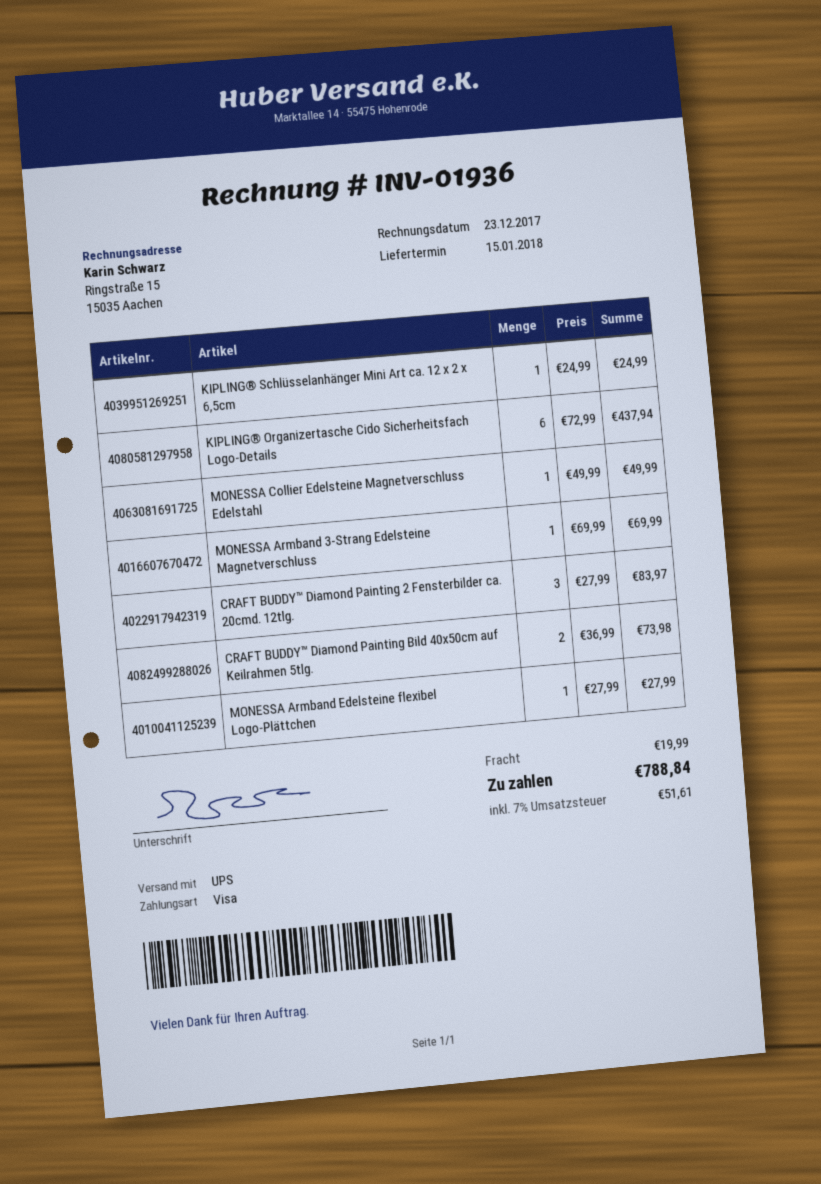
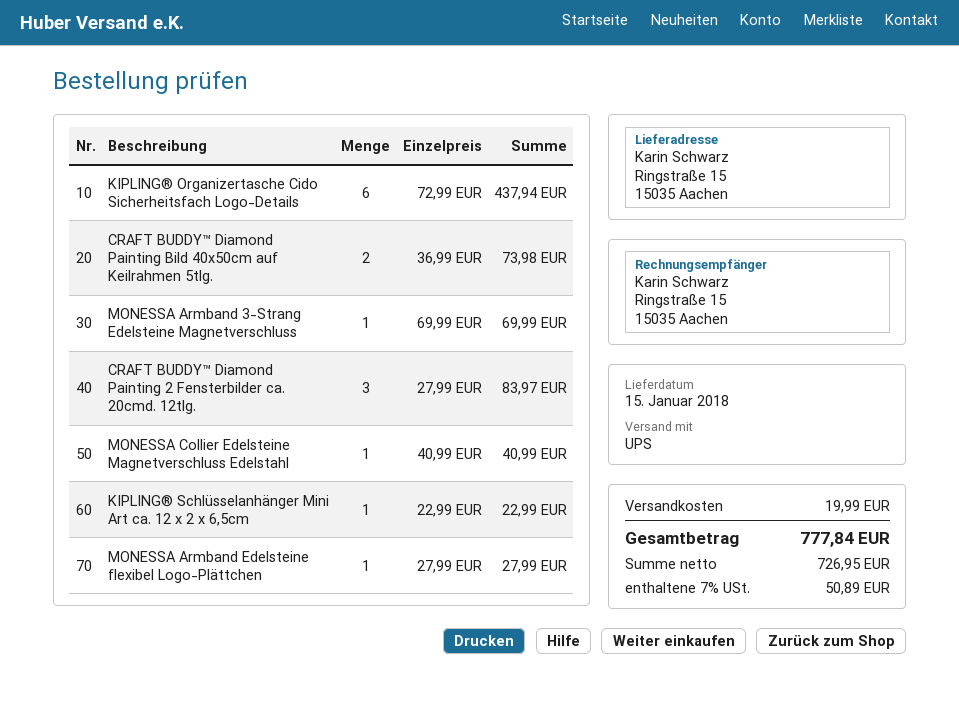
KIPLING® Schlüsselanhänger Mini Art ca. 12 x 2 x 6,5cm: 1 x 24.99 = 24.99 -> 1 x 22.99 = 22.99
MONESSA Collier Edelsteine Magnetverschluss Edelstahl: 1 x 49.99 = 49.99 -> 1 x 40.99 = 40.99
tax: 7% = 51.61 -> 7% = 50.89
total: 788.84 -> 777.84

